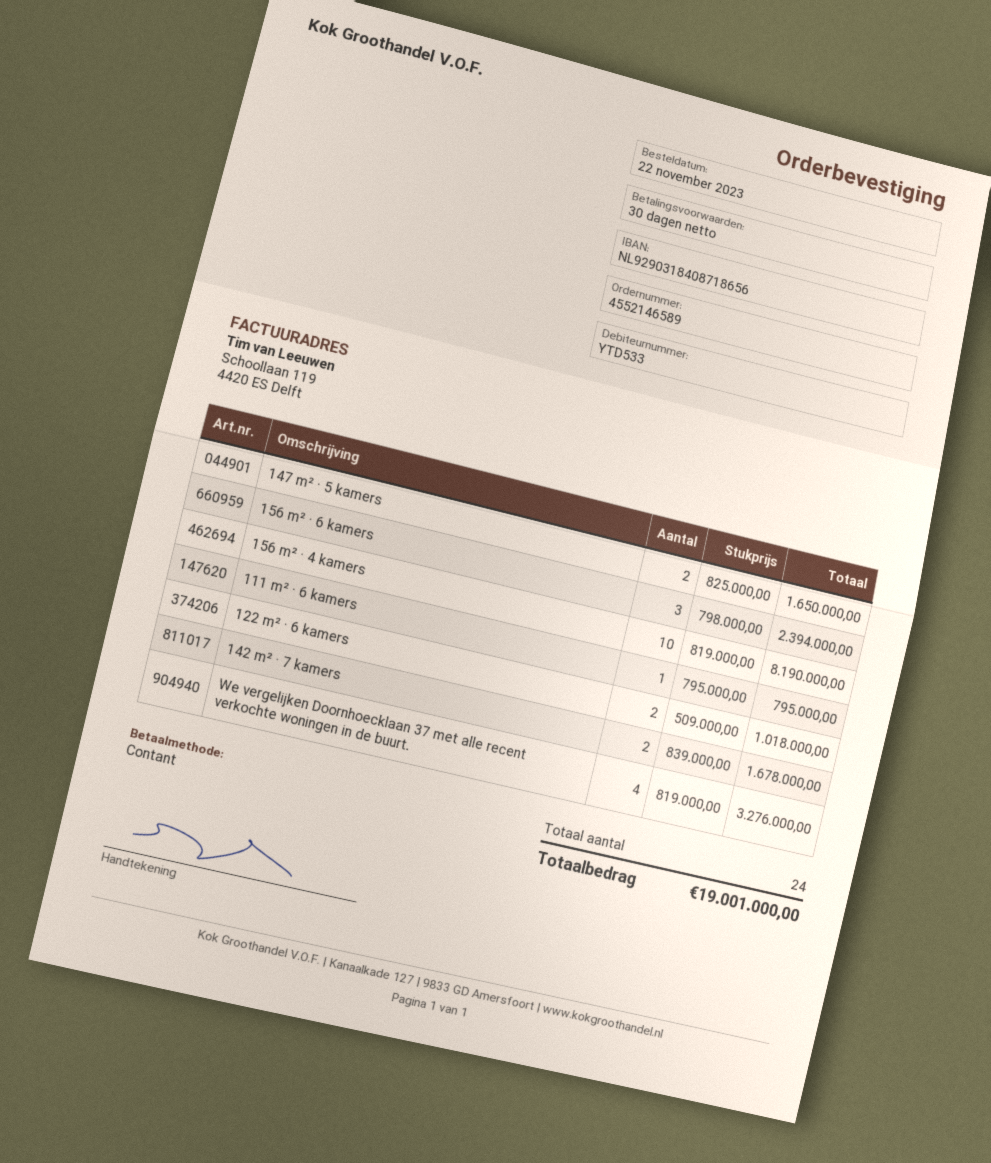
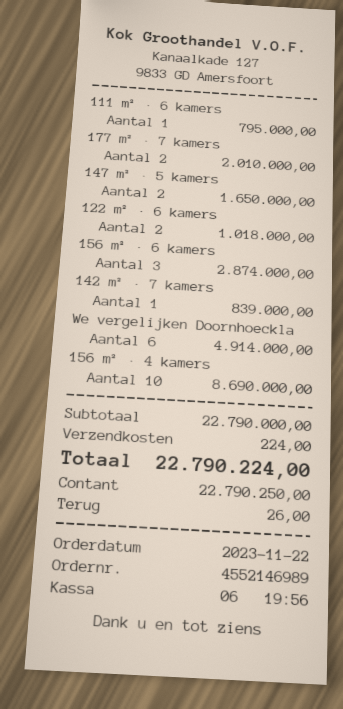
order number: 4552146589 -> 4552146989
156 m² · 6 kamers: 3 for 2394000.00 -> 3 for 2874000.00
156 m² · 4 kamers: 10 for 8190000.00 -> 10 for 8690000.00
142 m² · 7 kamers: 2 for 1678000.00 -> 1 for 839000.00
We vergelijken Doornhoecklaan 37 met alle recent verkochte woningen in de buurt.: 4 for 3276000.00 -> 6 for 4914000.00
177 m² · 7 kamers: none -> 2 for 2010000.00
shipping: none -> 224.00
total: 19001000.00 -> 22790224.00

